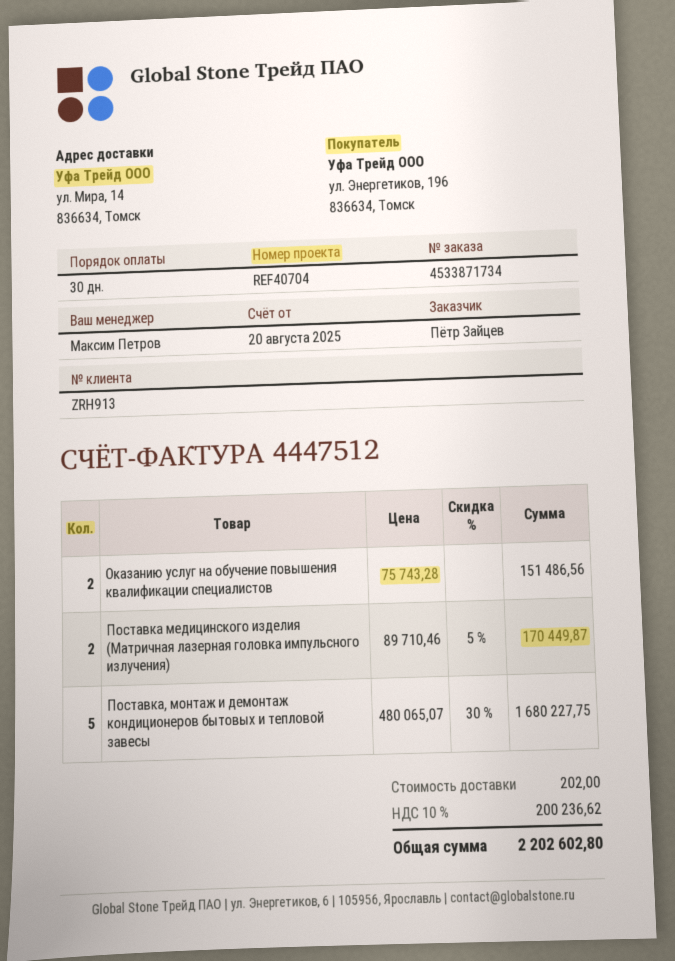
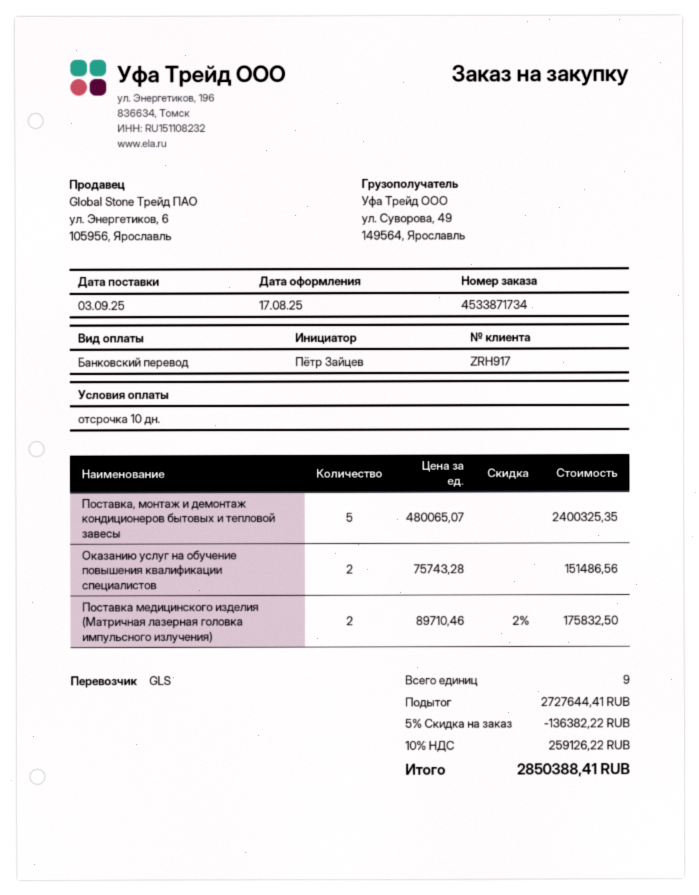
payment terms: 30 days -> 10 days
customer number: ZRH913 -> ZRH917
ship to: ул. Мира, 14, 836634, Томск -> ул. Суворова, 49, 149564, Ярославль
Поставка медицинского изделия (Матричная лазерная головка импульсного излучения): 2 x 89710.46 - 5% = 170449.87 -> 2 x 89710.46 - 2% = 175832.50
Поставка, монтаж и демонтаж кондиционеров бытовых и тепловой завесы: 5 x 480065.07 - 30% = 1680227.75 -> 5 x 480065.07 = 2400325.35
discount: none -> 5% = 136382.22
shipping: 202.00 -> none
tax: 10% = 200236.62 -> 10% = 259126.22
total: 2202602.80 -> 2850388.41

